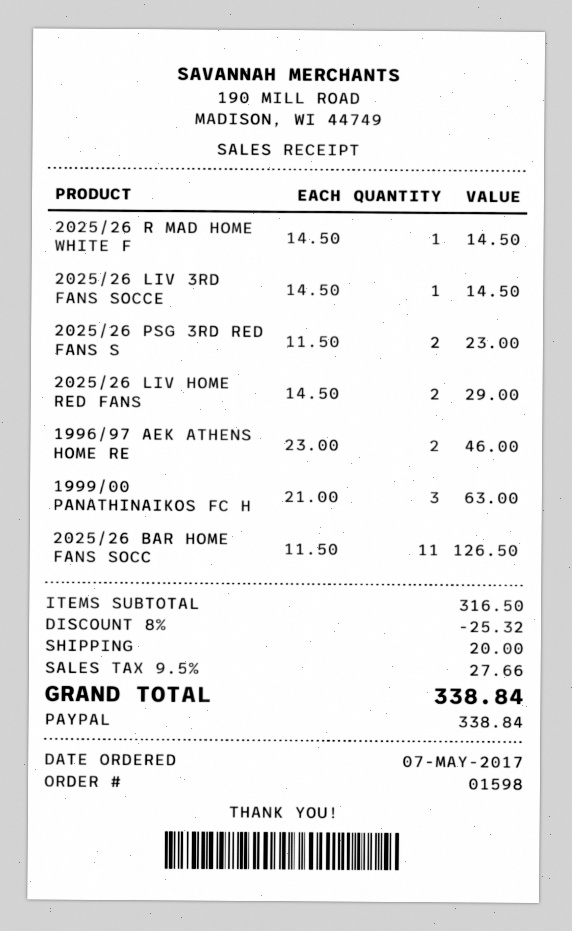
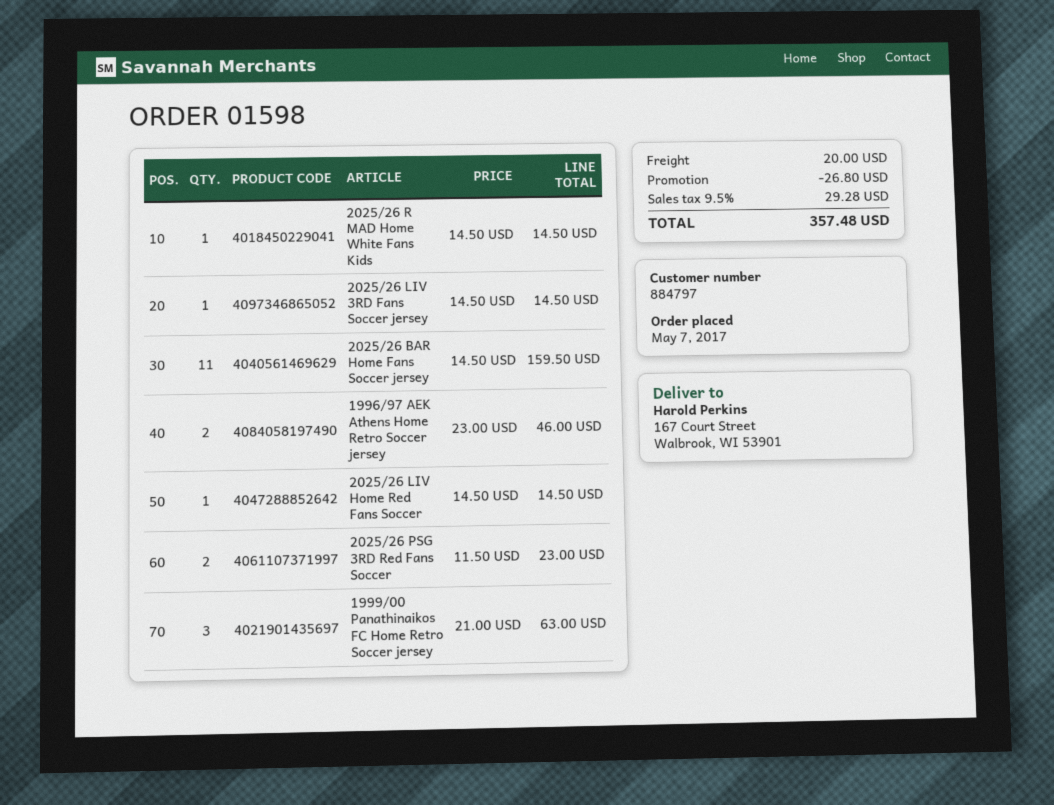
2025/26 LIV HOME RED FANS: 2 x 14.50 = 29.00 -> 1 x 14.50 = 14.50
2025/26 BAR HOME FANS SOCC: 11 x 11.50 = 126.50 -> 11 x 14.50 = 159.50
discount: 25.32 -> 26.80
tax: 9.5% = 27.66 -> 9.5% = 29.28
total: 338.84 -> 357.48

